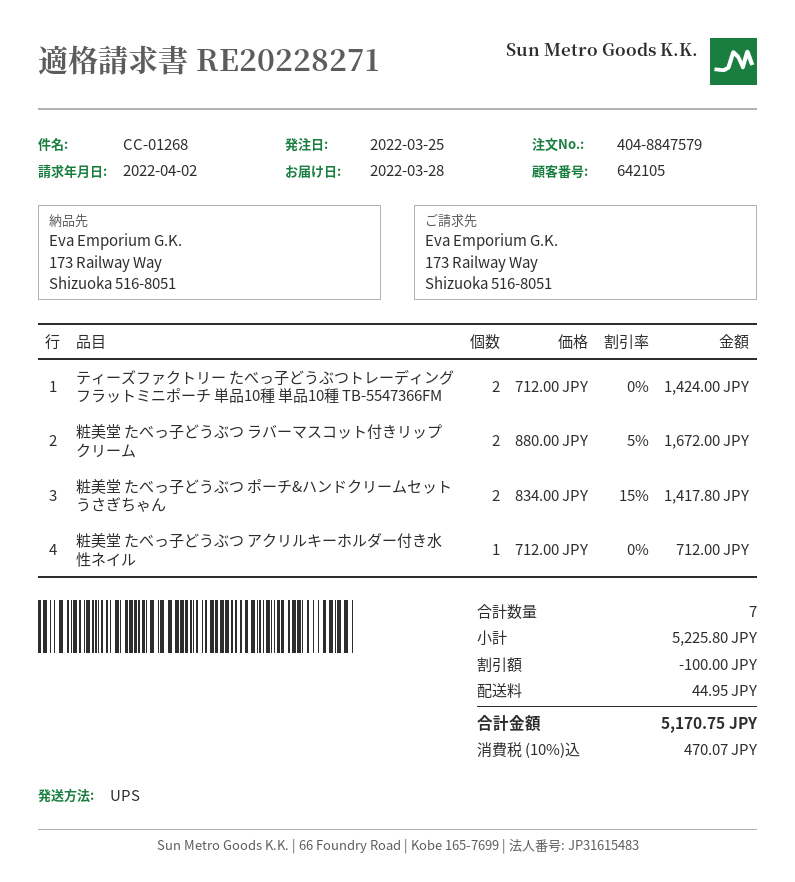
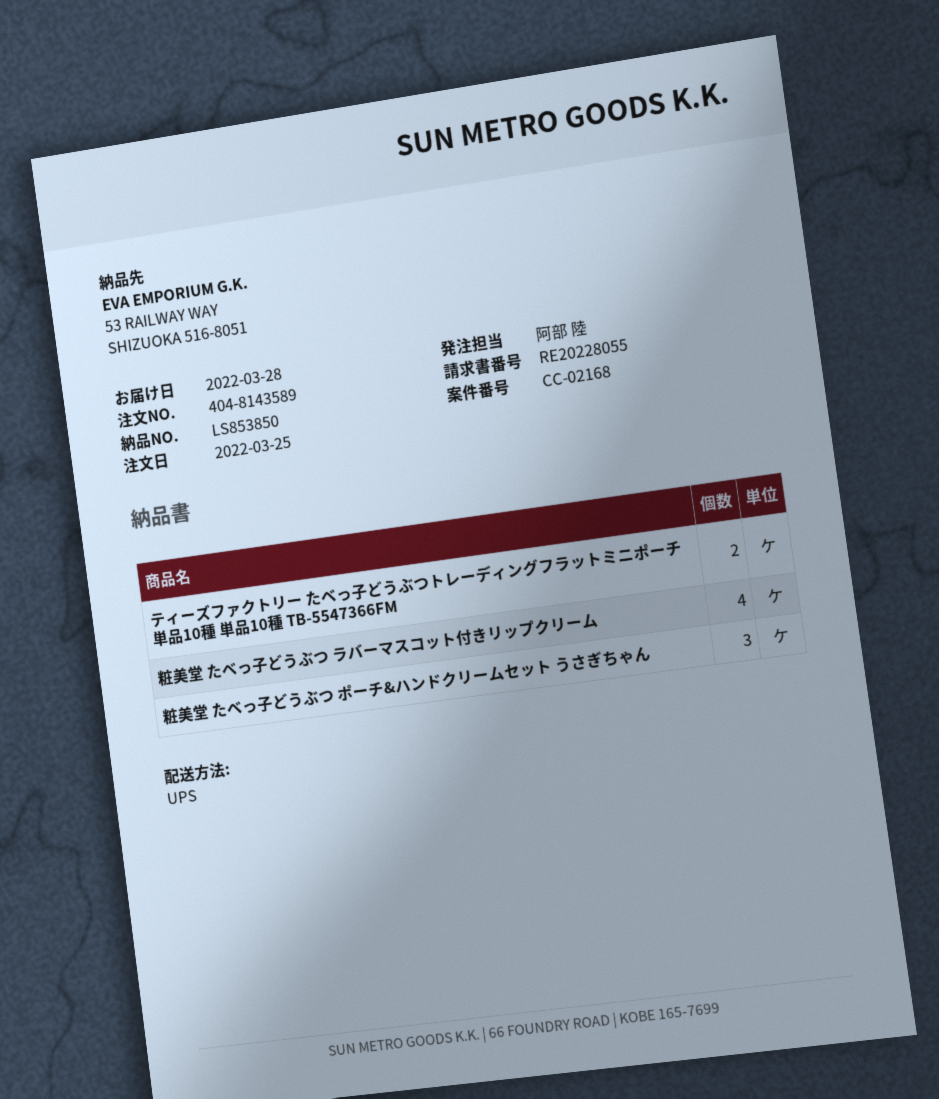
order number: 404-8847579 -> 404-8143589
invoice number: RE20228271 -> RE20228055
reference: CC-01268 -> CC-02168
ship to: 173 Railway Way, Shizuoka 516-8051 -> 53 RAILWAY WAY, SHIZUOKA 516-8051
粧美堂 たべっ子どうぶつ ラバーマスコット付きリップクリーム: 2 -> 4
粧美堂 たべっ子どうぶつ ポーチ&ハンドクリームセット うさぎちゃん: 2 -> 3
粧美堂 たべっ子どうぶつ アクリルキーホルダー付き水性ネイル: 1 -> none

